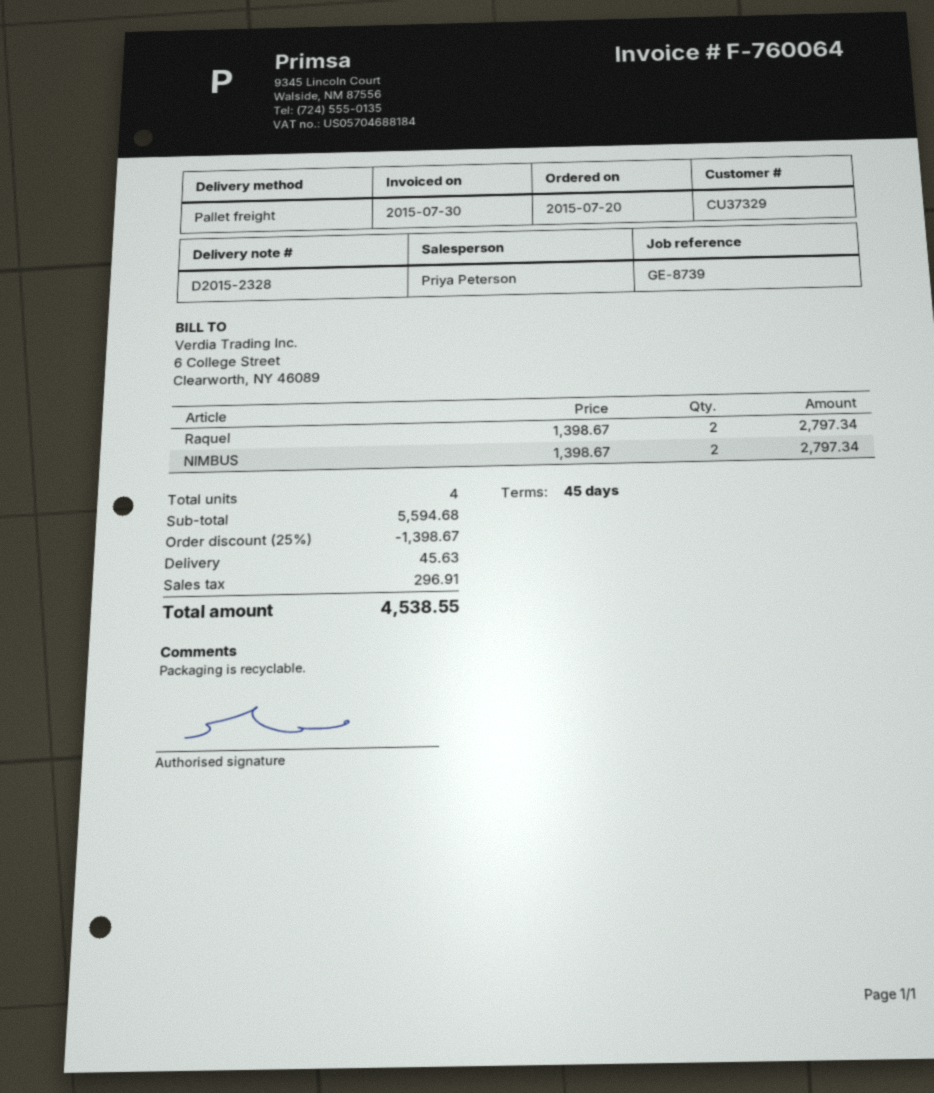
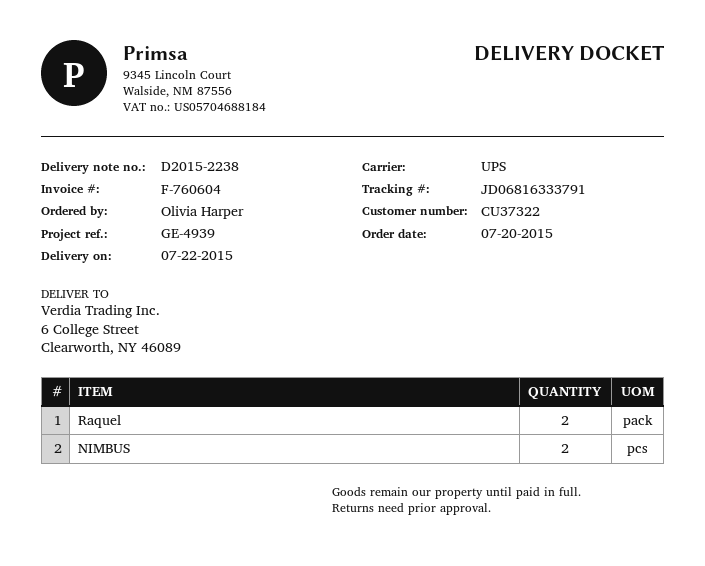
delivery note number: D2015-2328 -> D2015-2238
invoice number: F-760064 -> F-760604
customer number: CU37329 -> CU37322
reference: GE-8739 -> GE-4939
shipping method: pallet freight -> UPS

